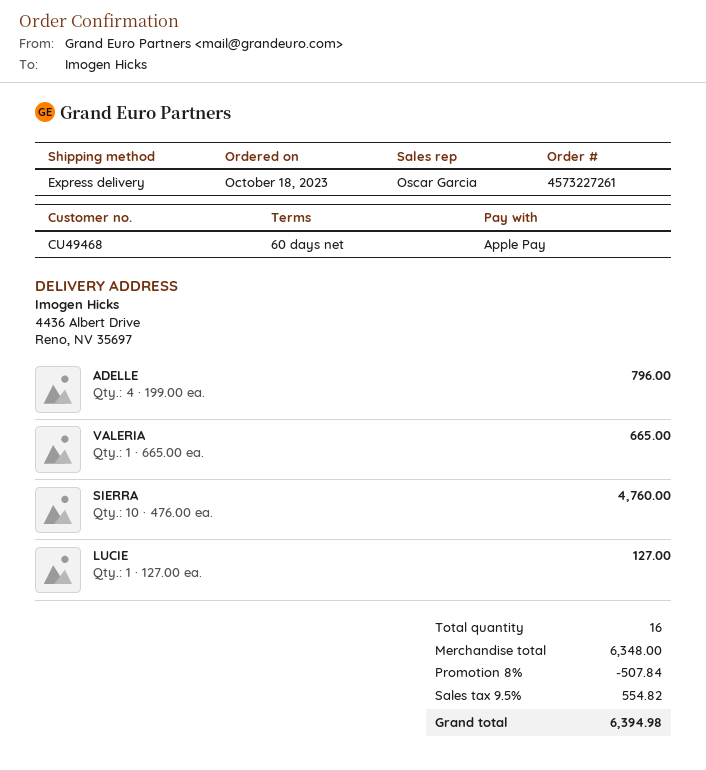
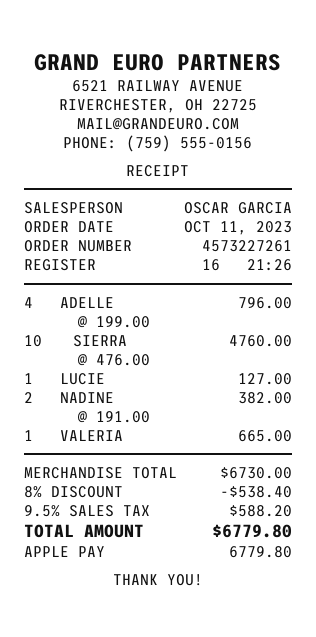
order date: 2023-10-18 -> 2023-10-11
NADINE: none -> 2 x 191.00 = 382.00
subtotal: 6348.00 -> 6730.00
discount: 8% = 507.84 -> 8% = 538.40
tax: 9.5% = 554.82 -> 9.5% = 588.20
total: 6394.98 -> 6779.80

